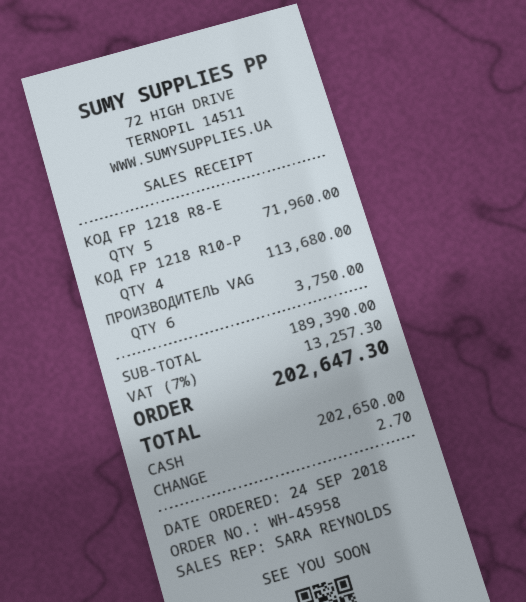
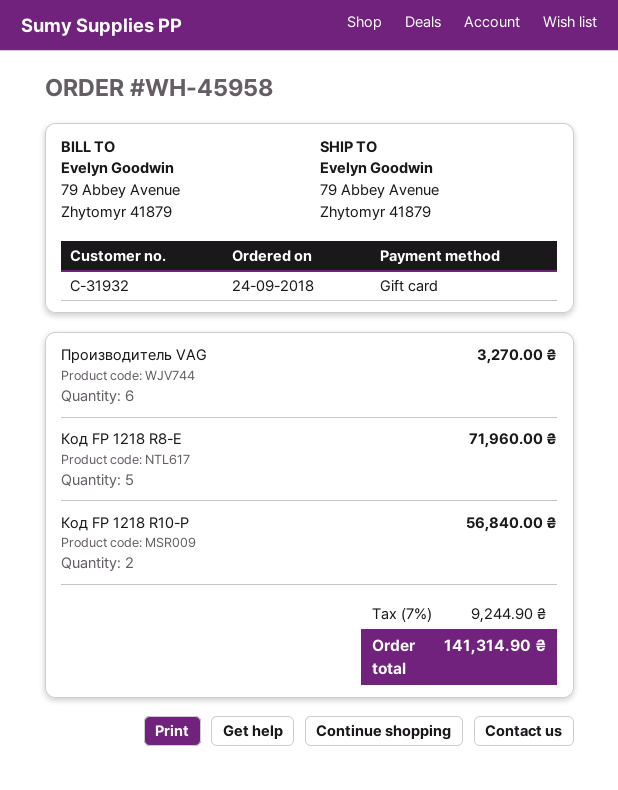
payment method: cash -> gift card
КОД FP 1218 R10-P: 4 for 113680.00 -> 2 for 56840.00
ПРОИЗВОДИТЕЛЬ VAG: 6 for 3750.00 -> 6 for 3270.00
tax: 7% = 13257.30 -> 7% = 9244.90
total: 202647.30 -> 141314.90

